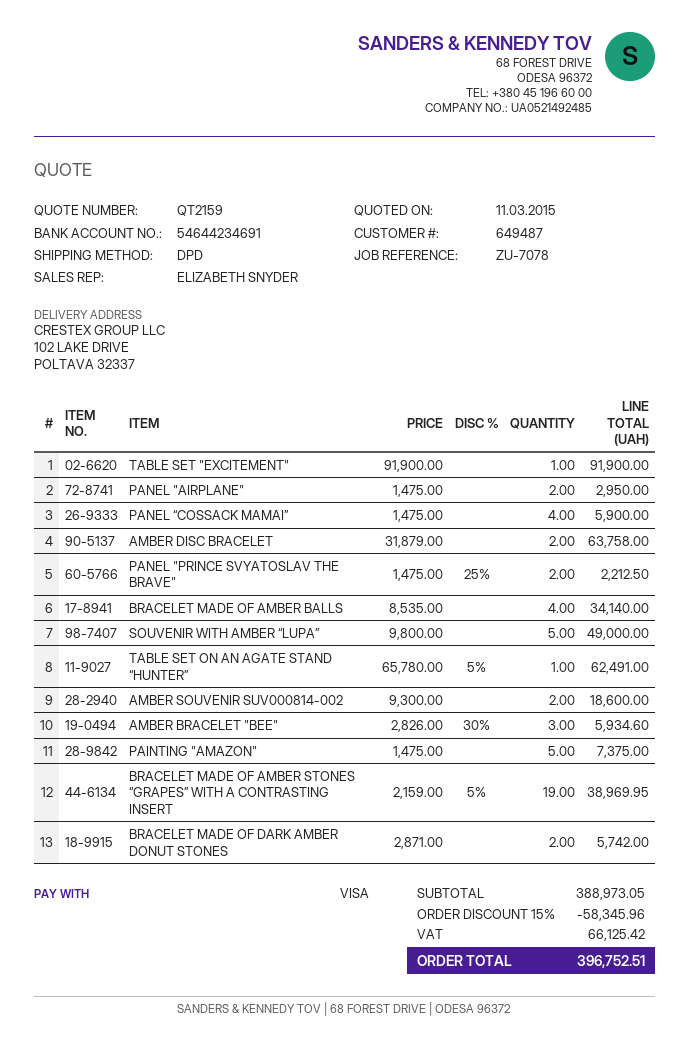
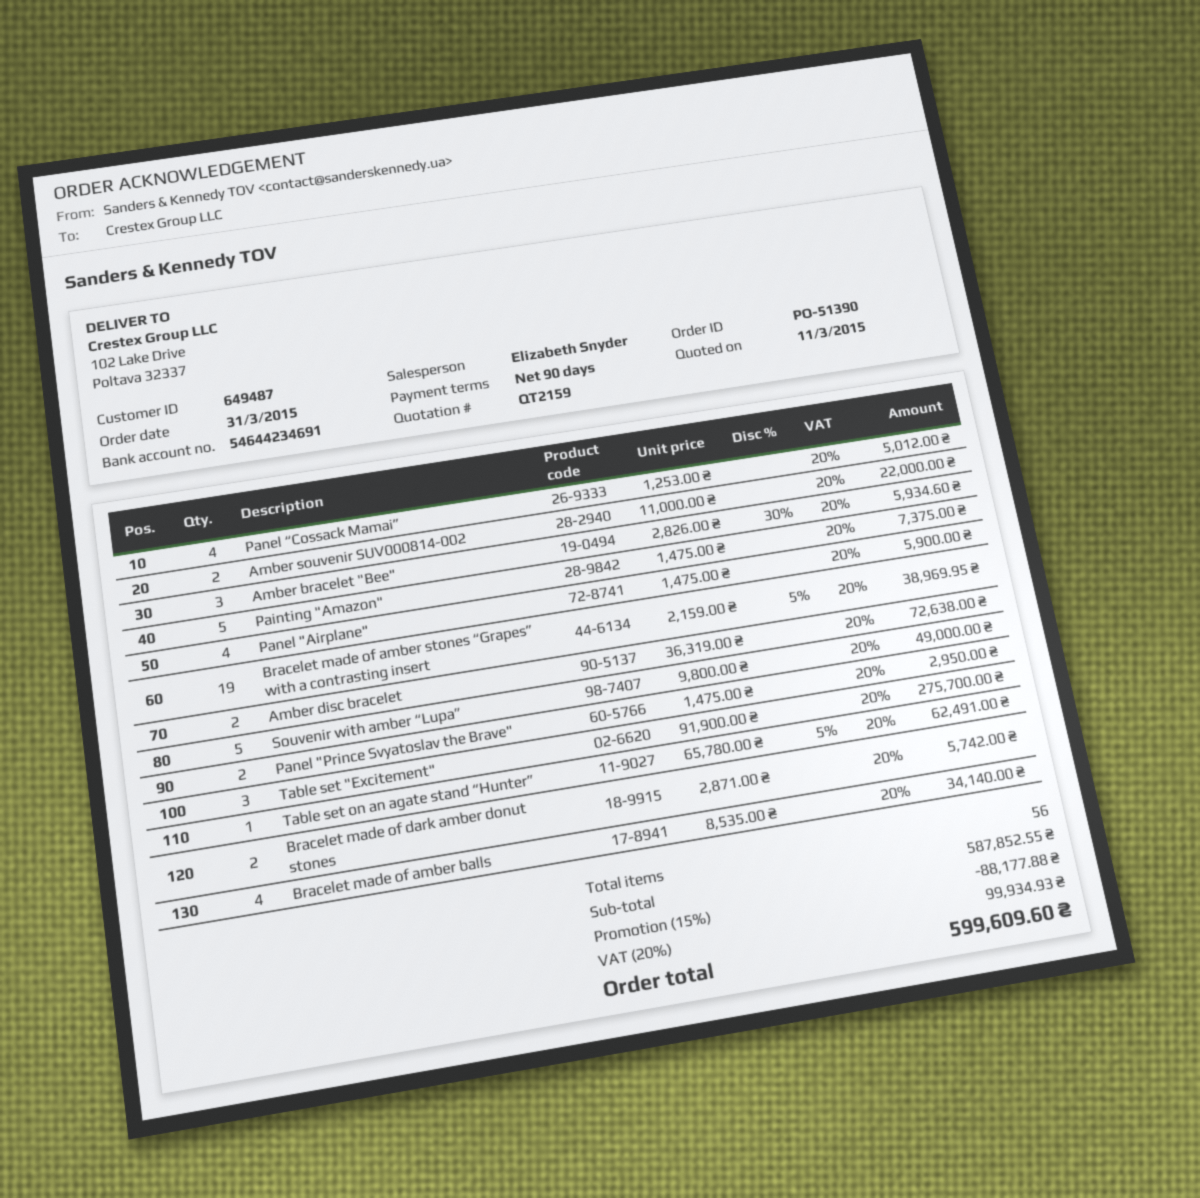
TABLE SET "EXCITEMENT": 1 x 91900.00 = 91900.00 -> 3 x 91900.00 = 275700.00
PANEL "AIRPLANE": 2 x 1475.00 = 2950.00 -> 4 x 1475.00 = 5900.00
PANEL “COSSACK MAMAI”: 4 x 1475.00 = 5900.00 -> 4 x 1253.00 = 5012.00
AMBER DISC BRACELET: 2 x 31879.00 = 63758.00 -> 2 x 36319.00 = 72638.00
PANEL "PRINCE SVYATOSLAV THE BRAVE": 2 x 1475.00 - 25% = 2212.50 -> 2 x 1475.00 = 2950.00
AMBER SOUVENIR SUV000814-002: 2 x 9300.00 = 18600.00 -> 2 x 11000.00 = 22000.00
subtotal: 388973.05 -> 587852.55
discount: 15% = 58345.96 -> 15% = 88177.88
tax: 66125.42 -> 99934.93
total: 396752.51 -> 599609.60

